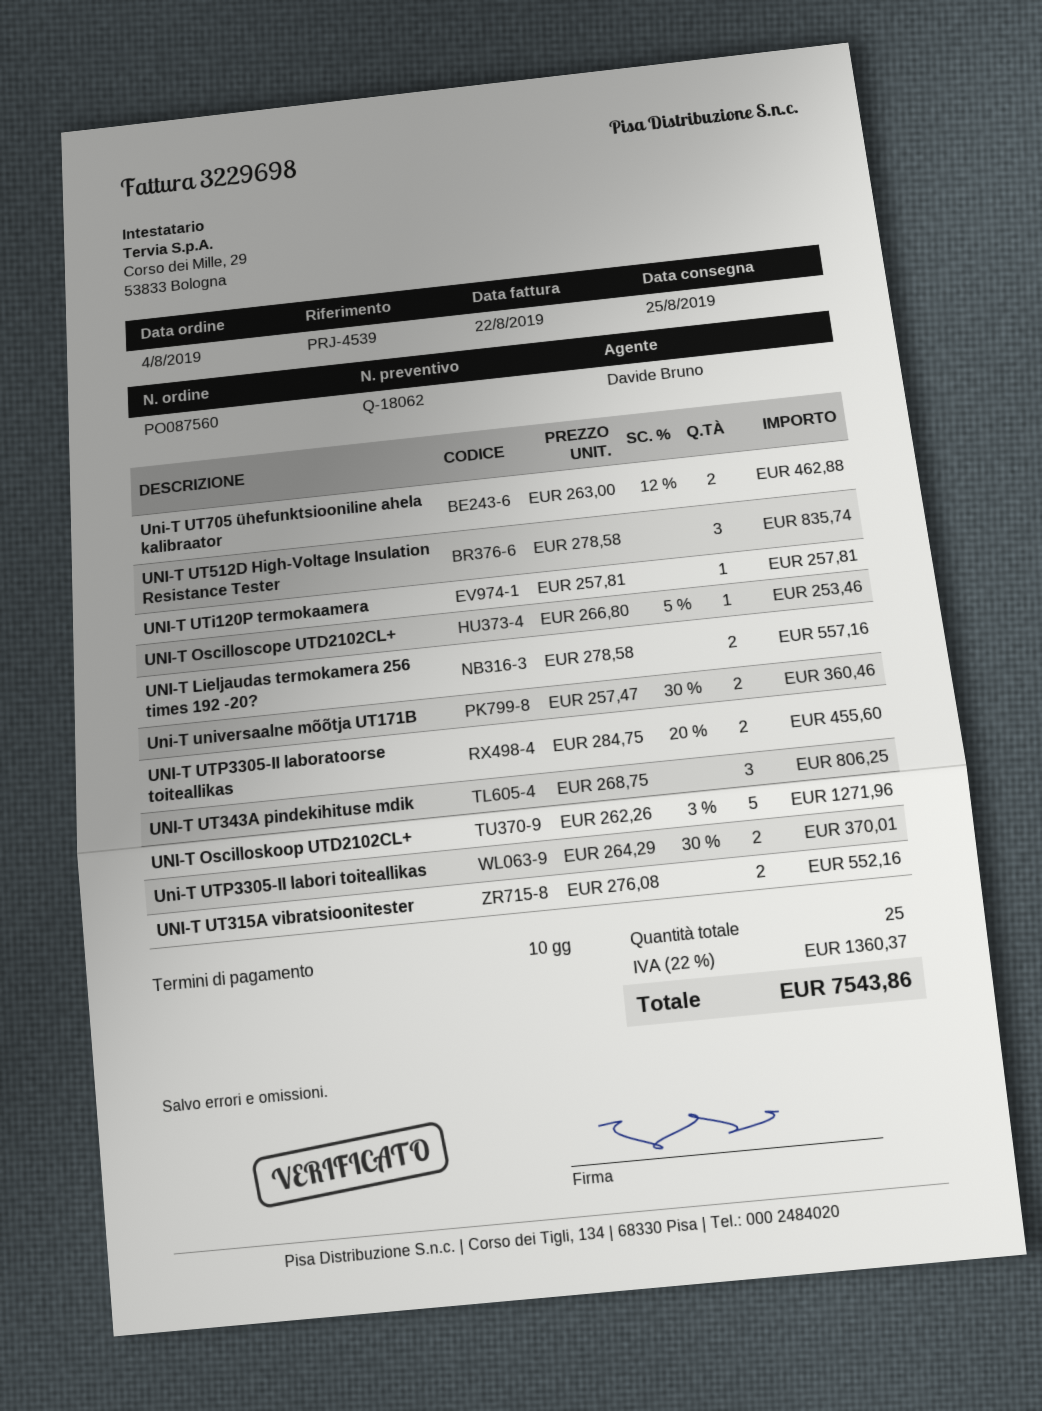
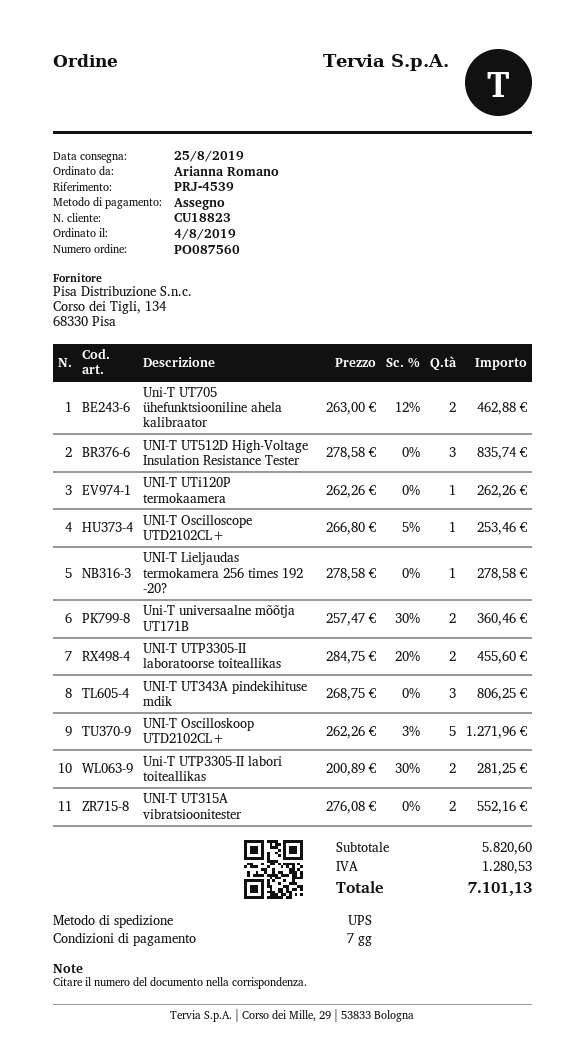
payment terms: 10 days -> 7 days
UNI-T UTi120P termokaamera: 1 x 257.81 = 257.81 -> 1 x 262.26 = 262.26
UNI-T Lieljaudas termokamera 256 times 192 -20?: 2 x 278.58 = 557.16 -> 1 x 278.58 = 278.58
Uni-T UTP3305-II labori toiteallikas: 2 x 264.29 - 30% = 370.01 -> 2 x 200.89 - 30% = 281.25
tax: 1360.37 -> 1280.53
total: 7543.86 -> 7101.13

